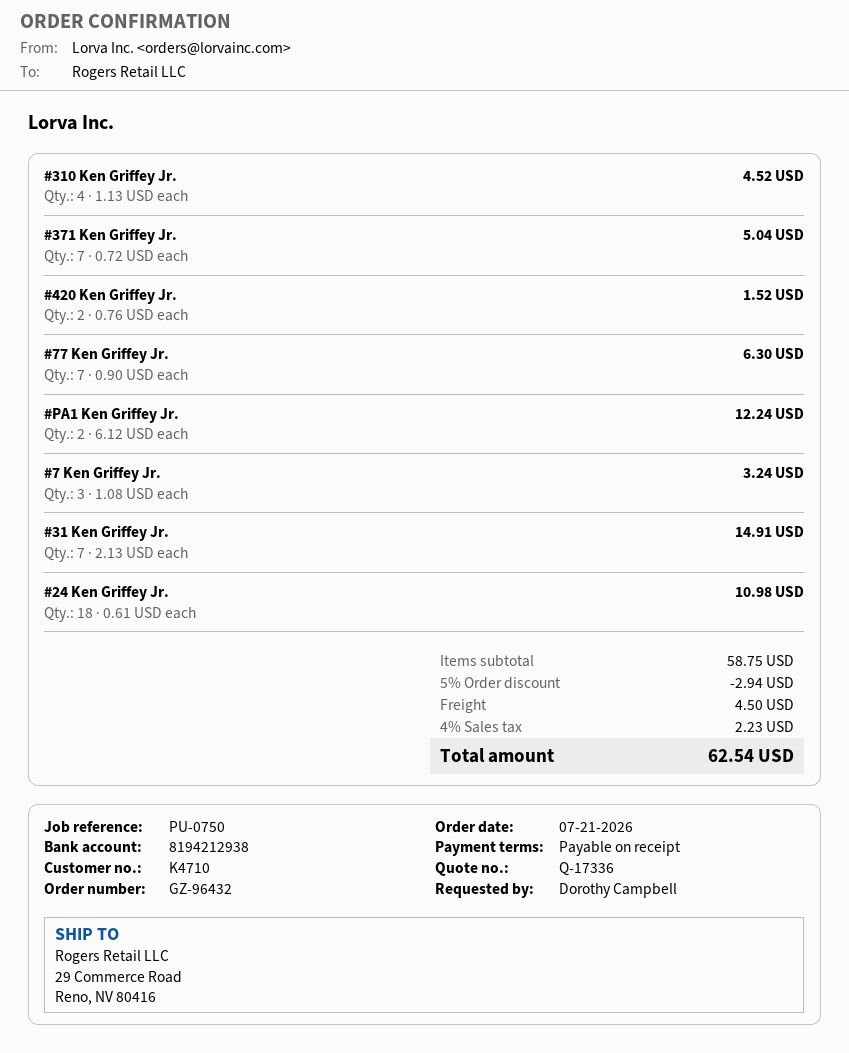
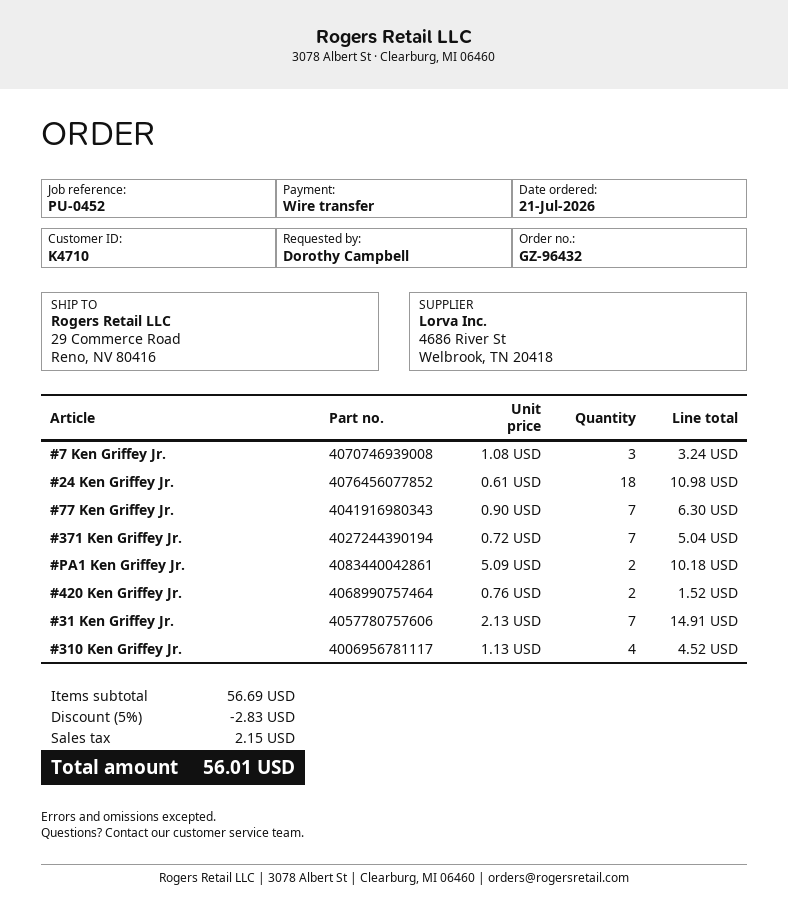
reference: PU-0750 -> PU-0452
#PA1 Ken Griffey Jr.: 2 x 6.12 = 12.24 -> 2 x 5.09 = 10.18
subtotal: 58.75 -> 56.69
discount: 5% = 2.94 -> 5% = 2.83
shipping: 4.50 -> none
tax: 2.23 -> 2.15
total: 62.54 -> 56.01

